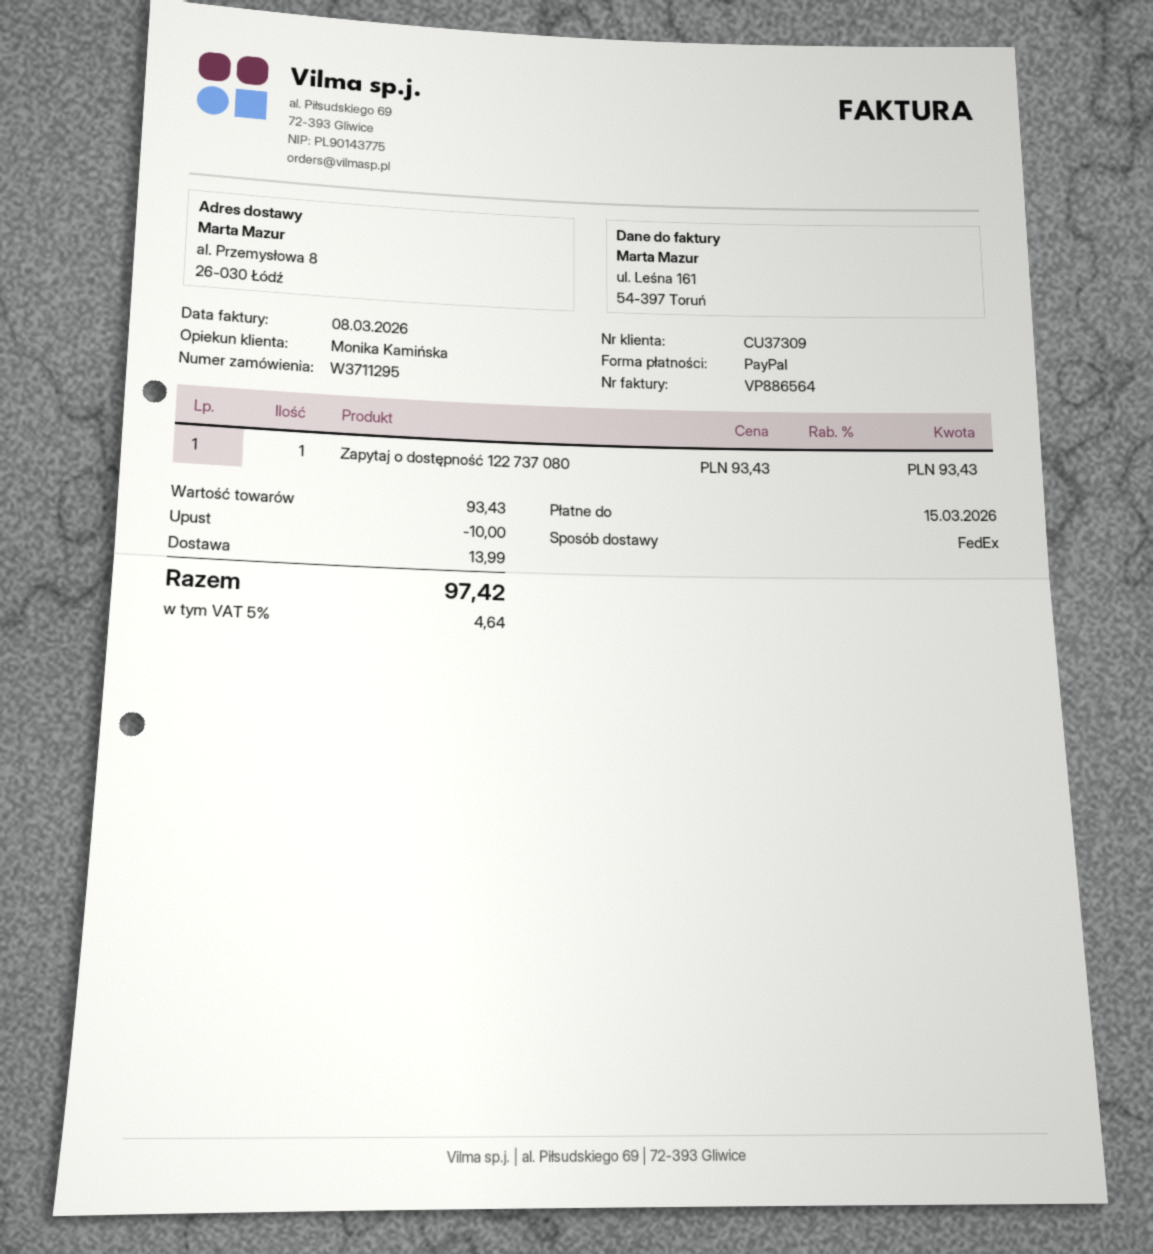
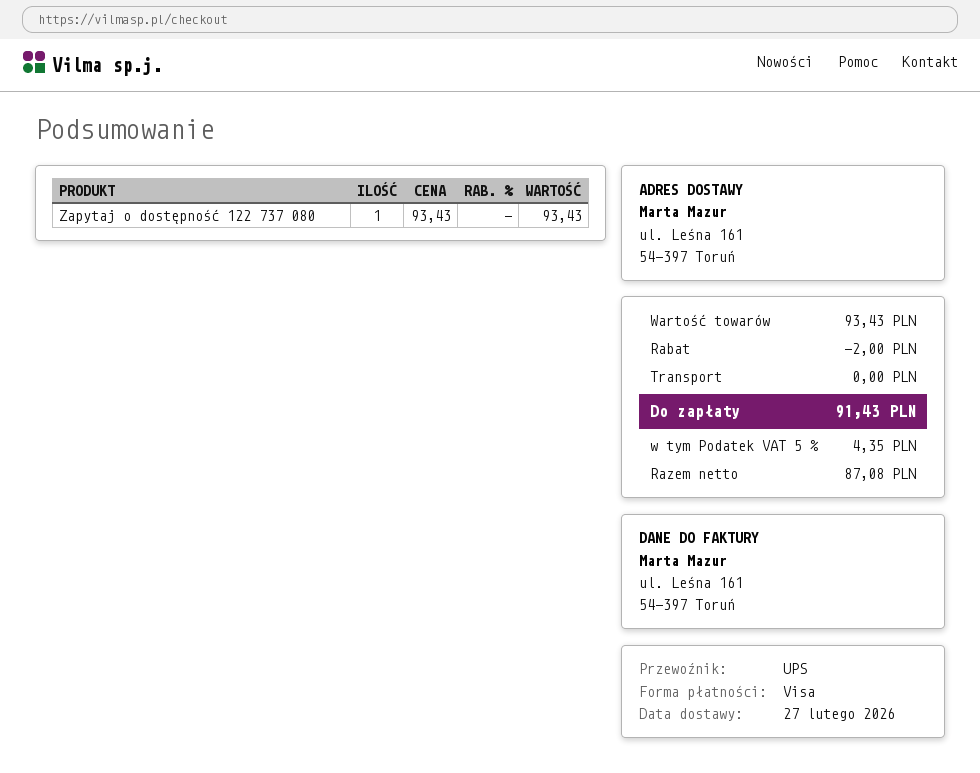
payment method: PayPal -> Visa
shipping method: FedEx -> UPS
ship to: al. Przemysłowa 8, 26-030 Łódź -> ul. Leśna 161, 54-397 Toruń
discount: 10.00 -> 2.00
shipping: 13.99 -> 0.00
tax: 5% = 4.64 -> 5% = 4.35
total: 97.42 -> 91.43

